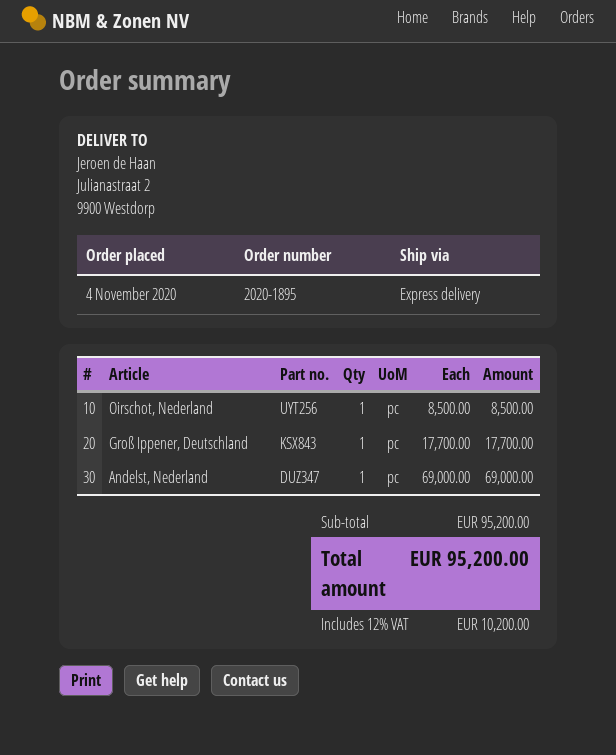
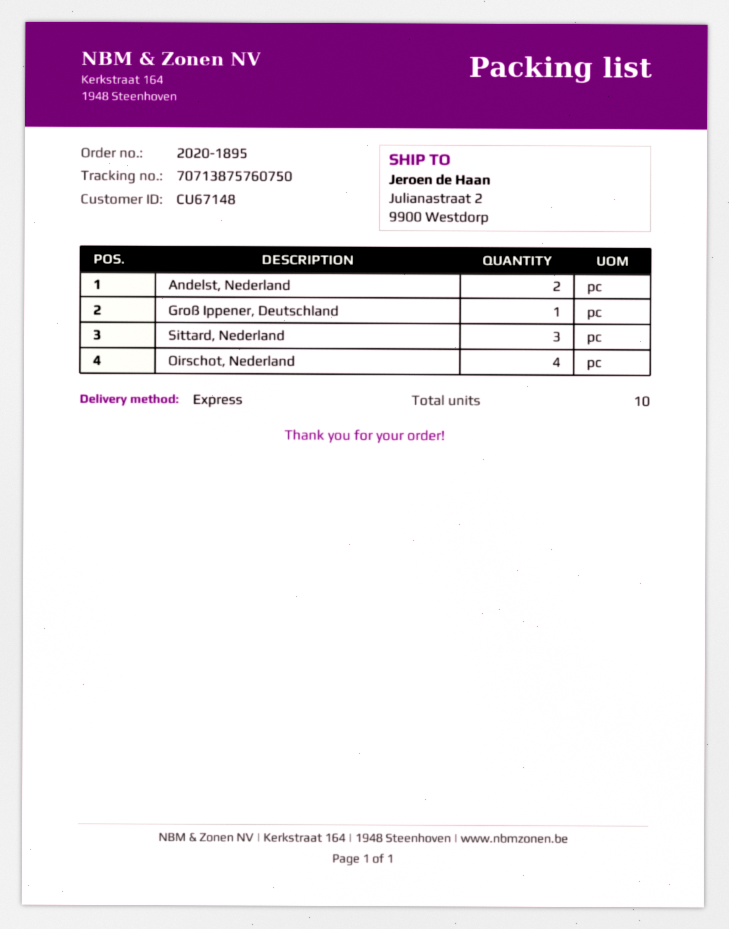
Oirschot, Nederland: 1 -> 4
Andelst, Nederland: 1 -> 2
Sittard, Nederland: none -> 3

